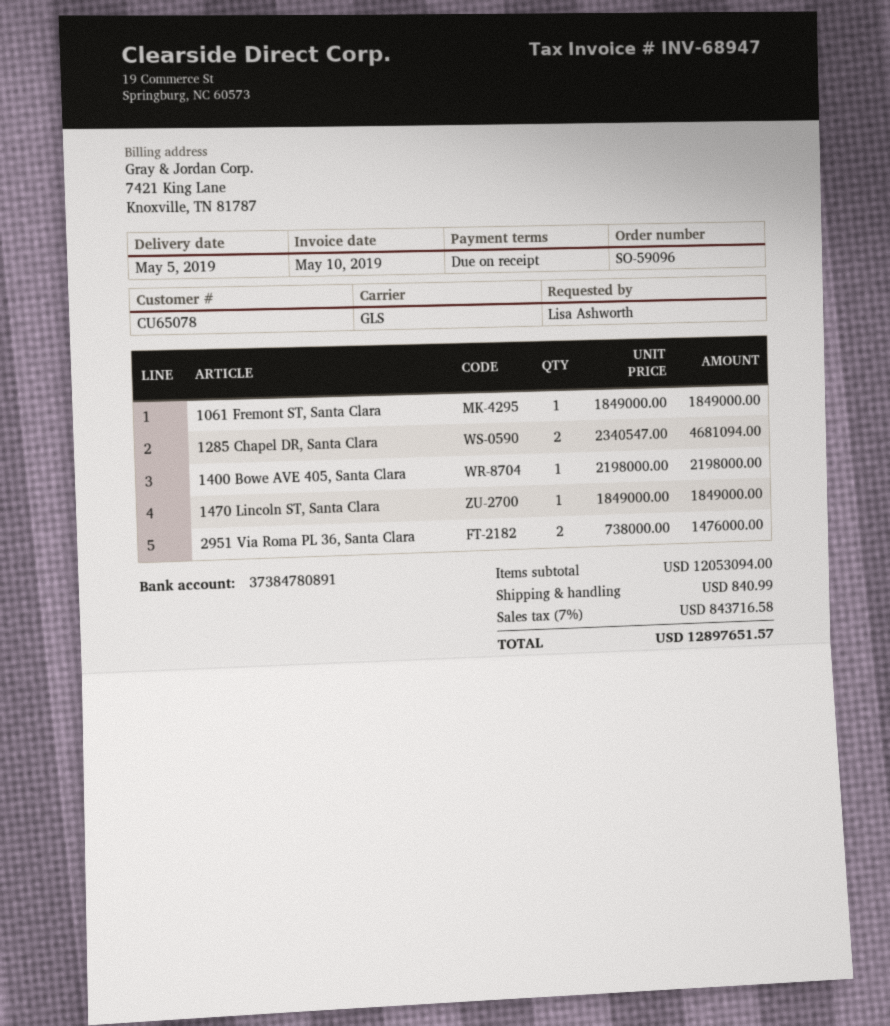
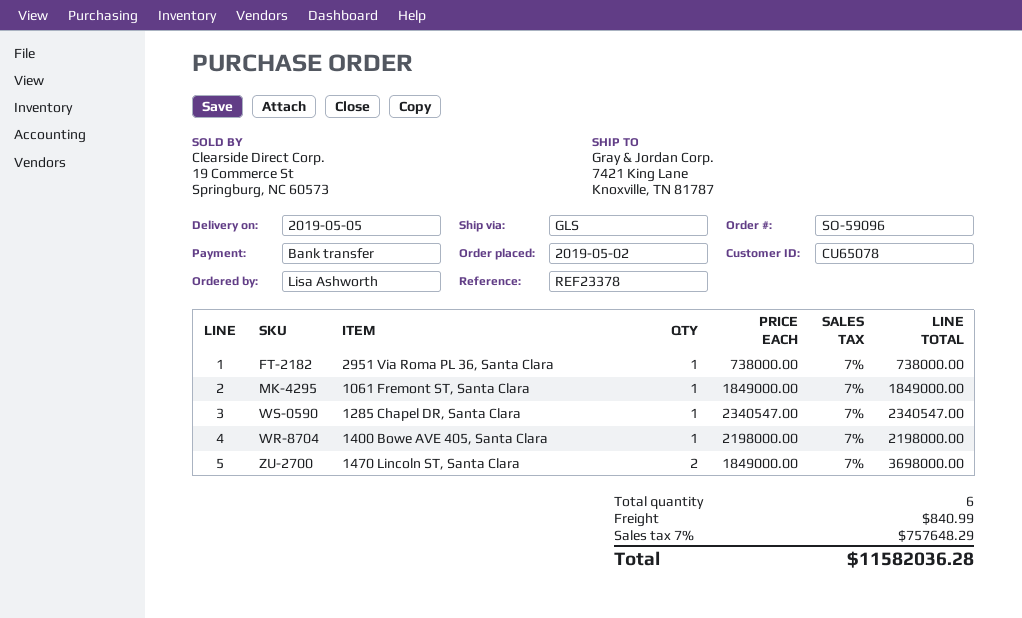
1285 Chapel DR, Santa Clara: 2 x 2340547.00 = 4681094.00 -> 1 x 2340547.00 = 2340547.00
1470 Lincoln ST, Santa Clara: 1 x 1849000.00 = 1849000.00 -> 2 x 1849000.00 = 3698000.00
2951 Via Roma PL 36, Santa Clara: 2 x 738000.00 = 1476000.00 -> 1 x 738000.00 = 738000.00
tax: 7% = 843716.58 -> 7% = 757648.29
total: 12897651.57 -> 11582036.28

